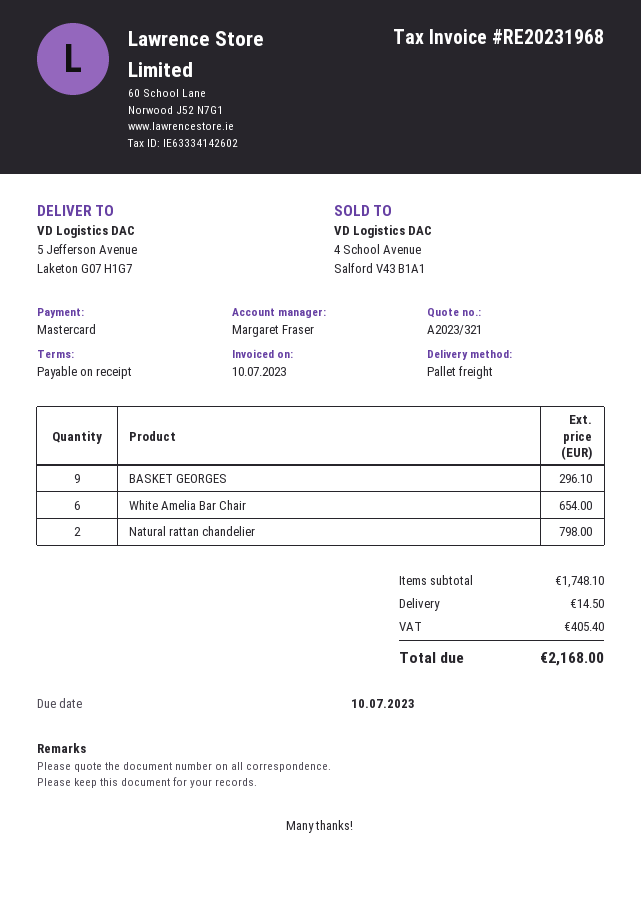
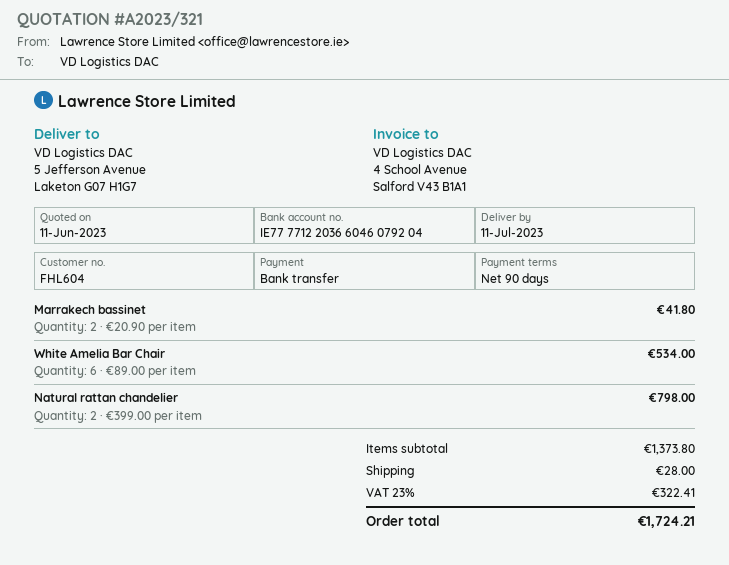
payment terms: on receipt -> 90 days
payment method: Mastercard -> bank transfer
BASKET GEORGES: 9 for 296.10 -> none
White Amelia Bar Chair: 6 for 654.00 -> 6 for 534.00
Marrakech bassinet: none -> 2 for 41.80
subtotal: 1748.10 -> 1373.80
shipping: 14.50 -> 28.00
tax: 405.40 -> 322.41
total: 2168.00 -> 1724.21

